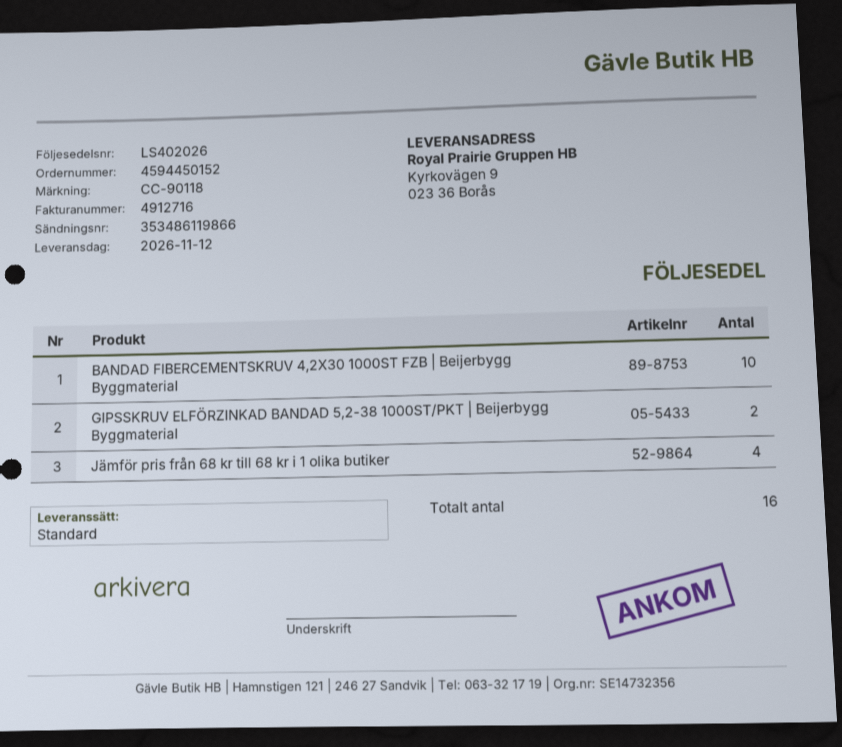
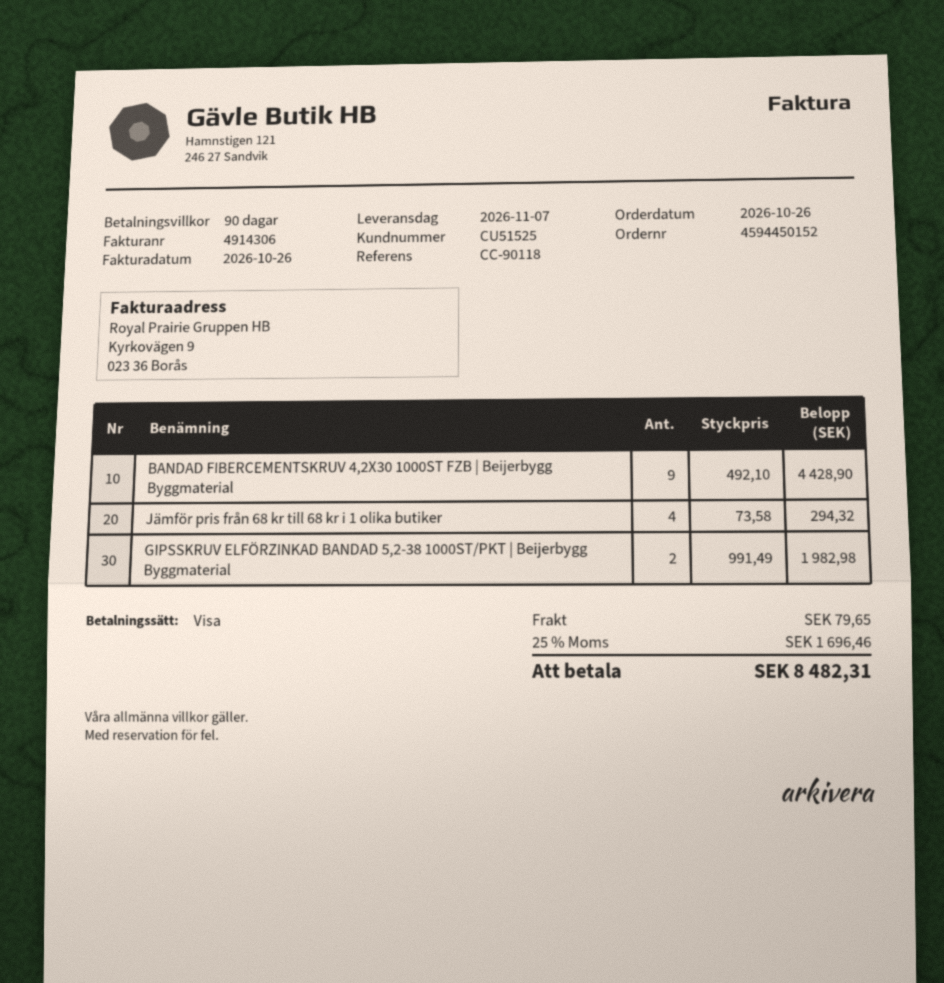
delivery date: 2026-11-12 -> 2026-11-07
invoice number: 4912716 -> 4914306
BANDAD FIBERCEMENTSKRUV 4,2X30 1000ST FZB | Beijerbygg Byggmaterial: 10 -> 9

